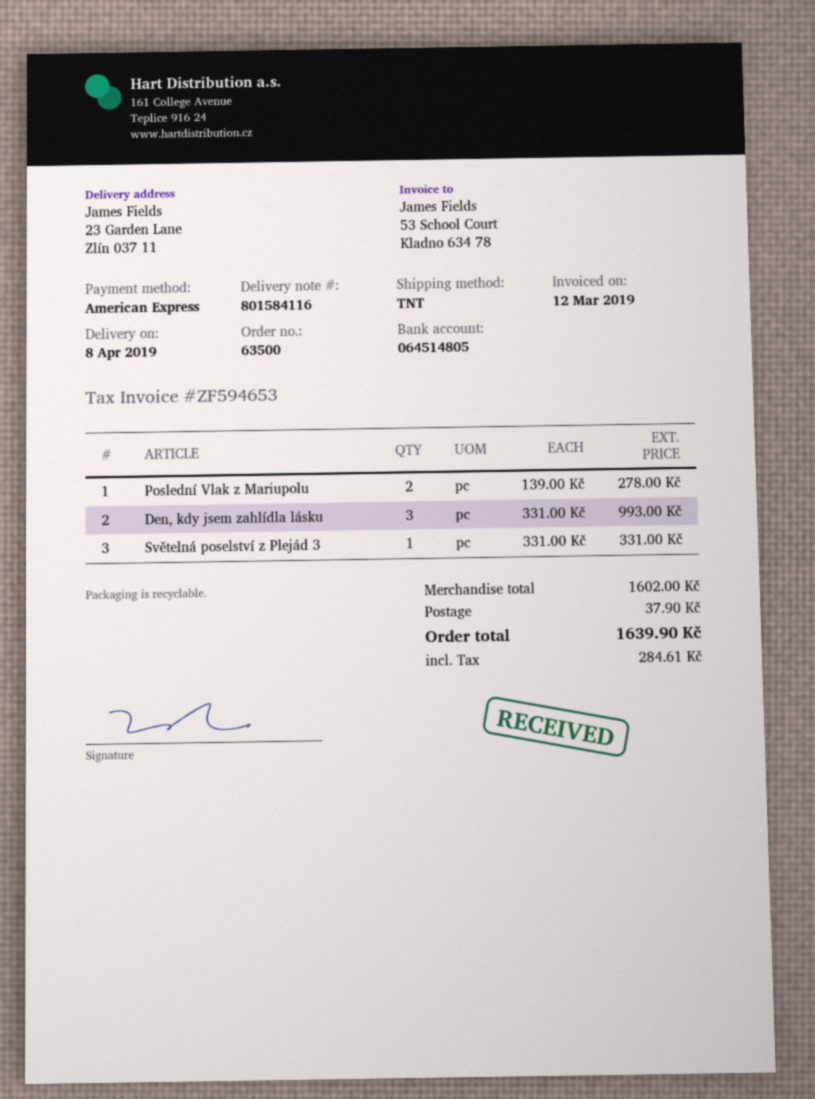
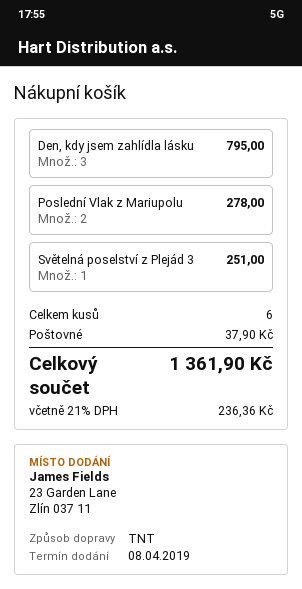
Den, kdy jsem zahlídla lásku: 3 for 993.00 -> 3 for 795.00
Světelná poselství z Plejád 3: 1 for 331.00 -> 1 for 251.00
tax: 284.61 -> 236.36
total: 1639.90 -> 1361.90

